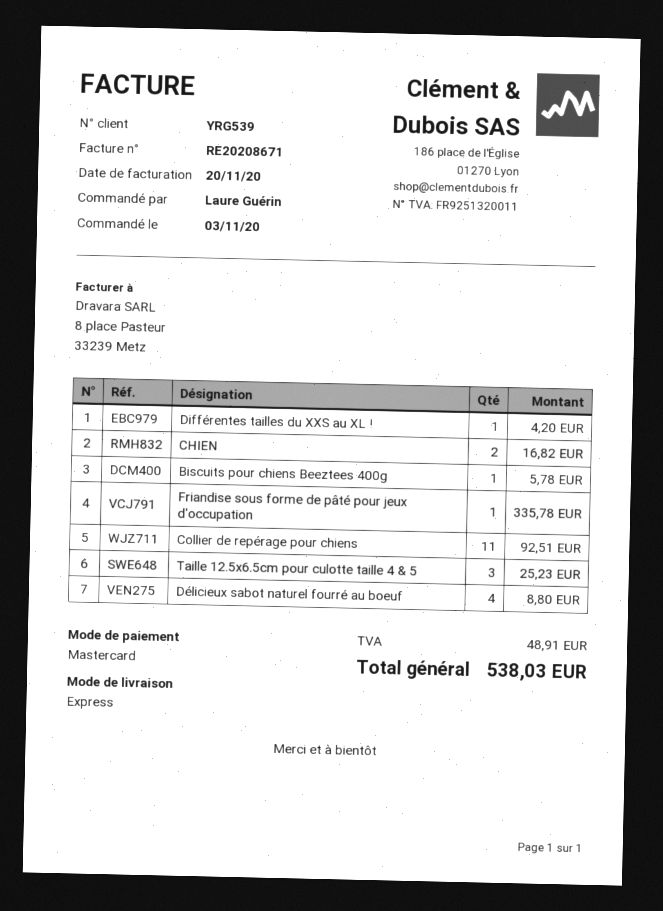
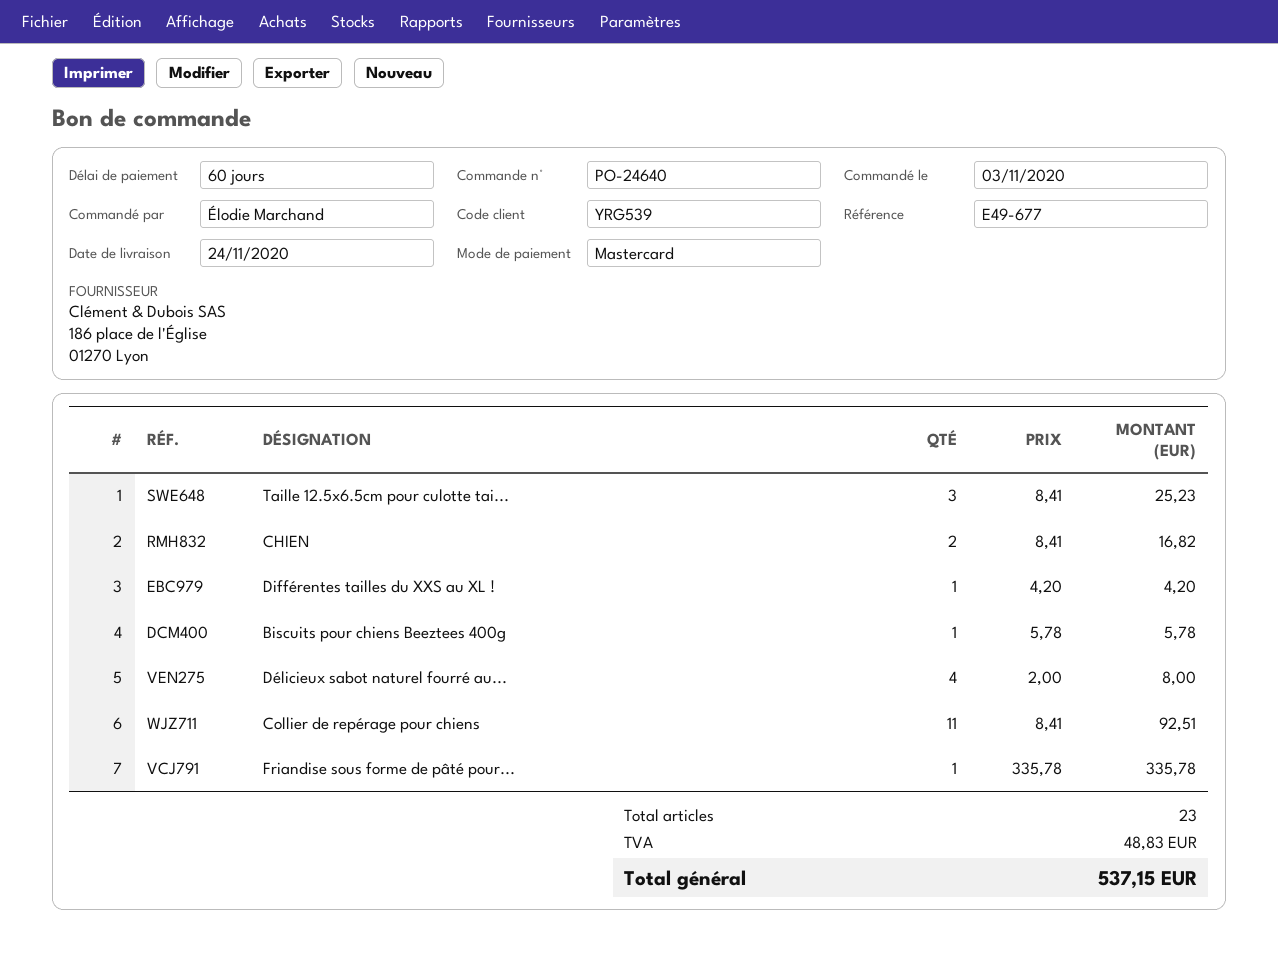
ordered by: Laure Guérin -> Élodie Marchand
Délicieux sabot naturel fourré au boeuf: 4 for 8.80 -> 4 for 8.00
tax: 48.91 -> 48.83
total: 538.03 -> 537.15

